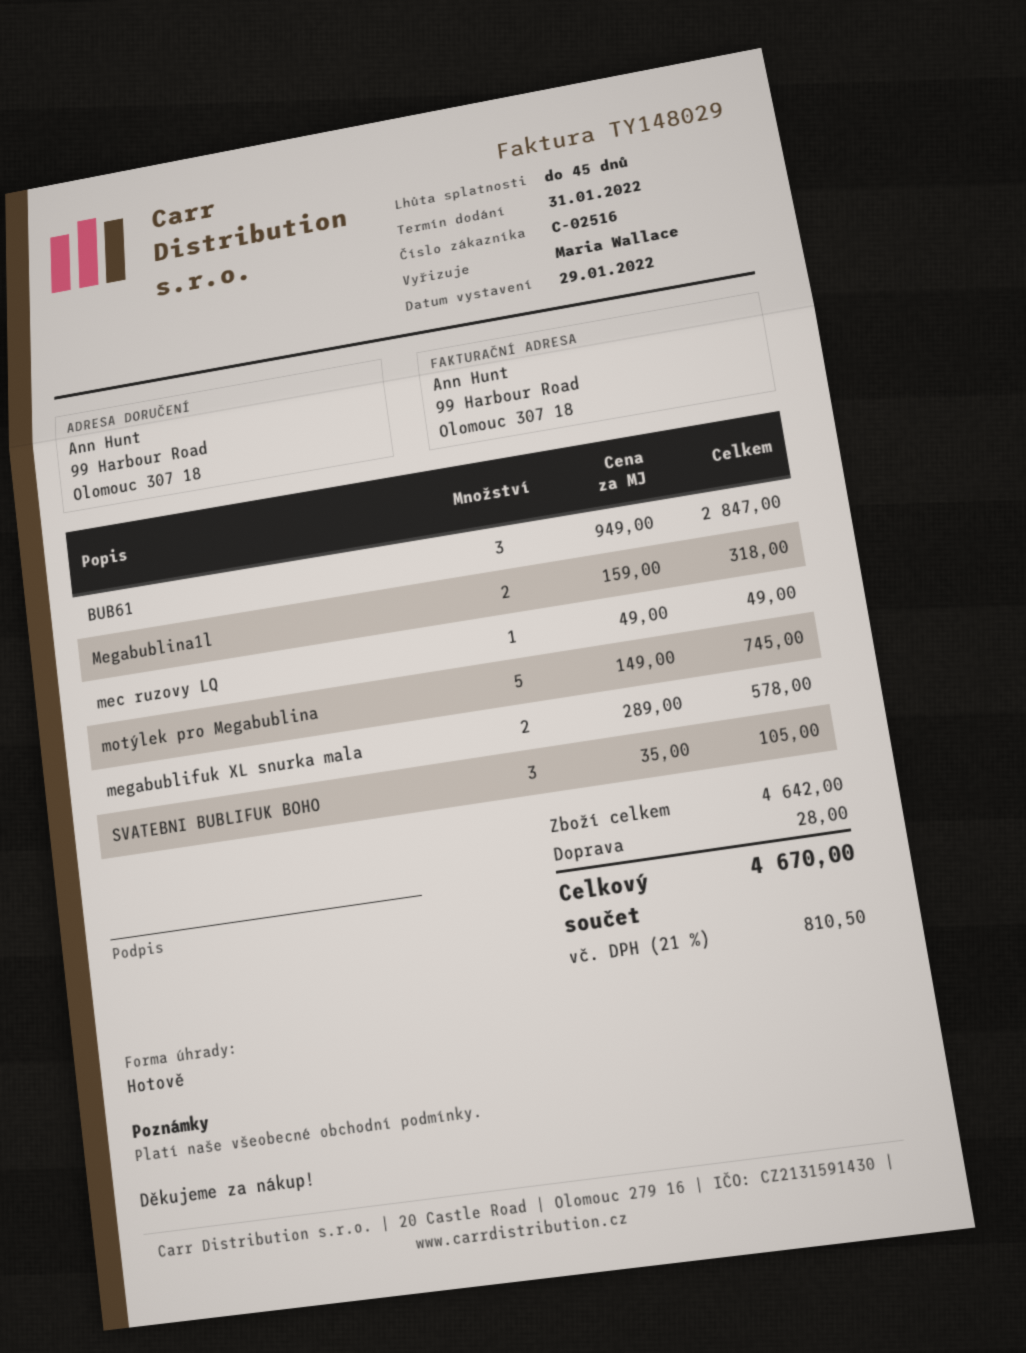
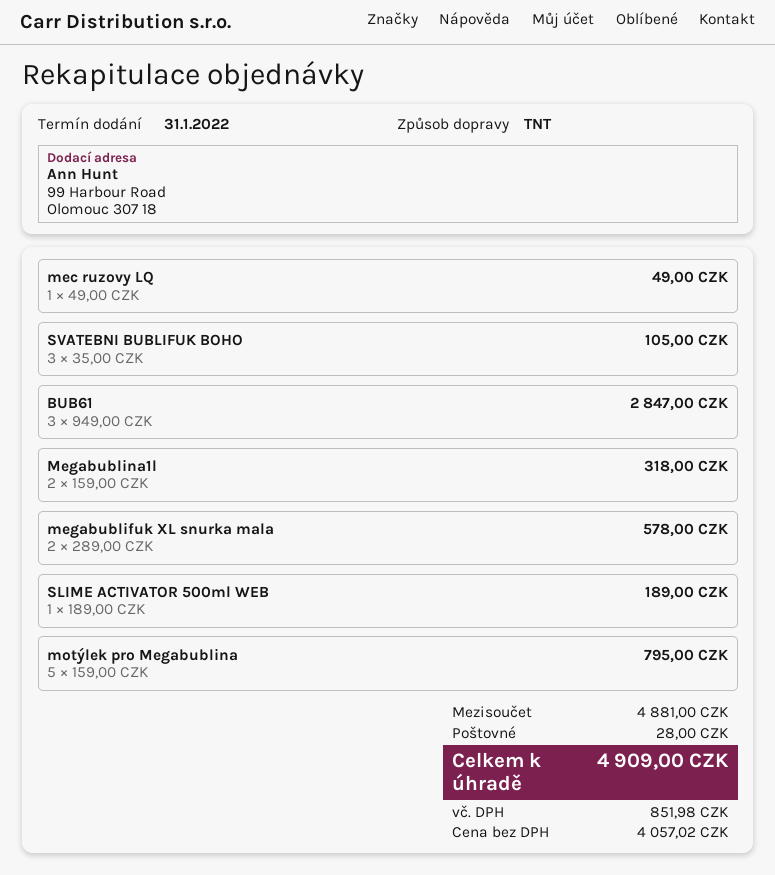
motýlek pro Megabublina: 5 x 149.00 = 745.00 -> 5 x 159.00 = 795.00
SLIME ACTIVATOR 500ml WEB: none -> 1 x 189.00 = 189.00
subtotal: 4642.00 -> 4881.00
tax: 810.50 -> 851.98
total: 4670.00 -> 4909.00

